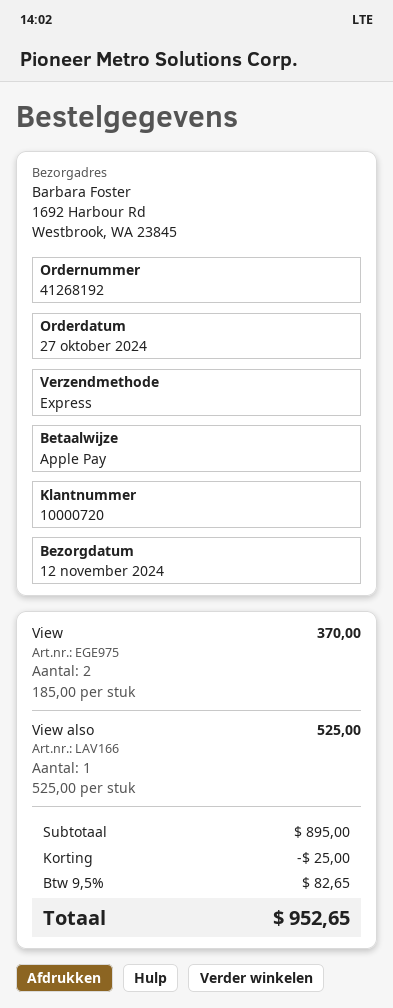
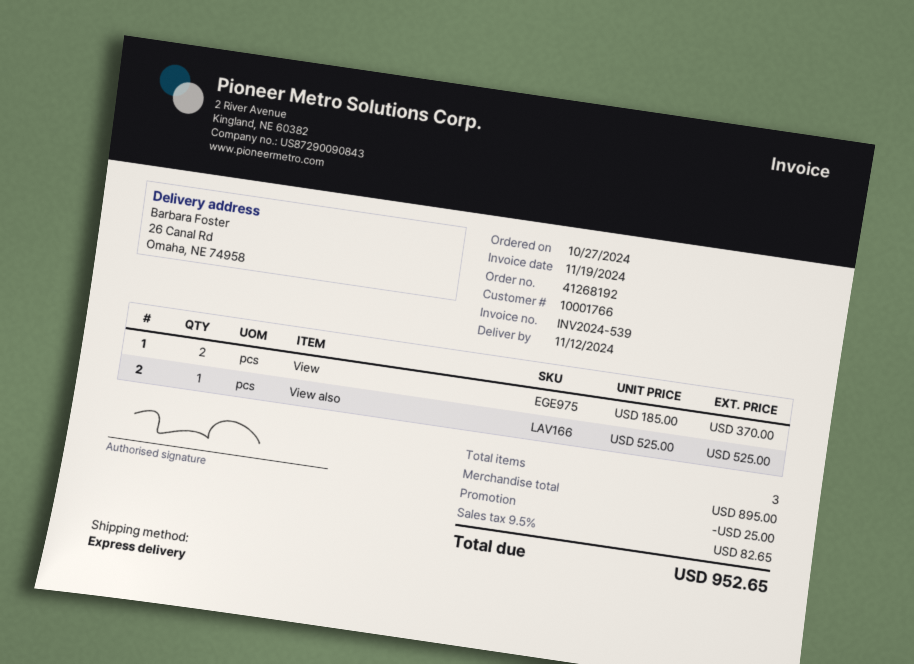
customer number: 10000720 -> 10001766
ship to: 1692 Harbour Rd, Westbrook, WA 23845 -> 26 Canal Rd, Omaha, NE 74958

